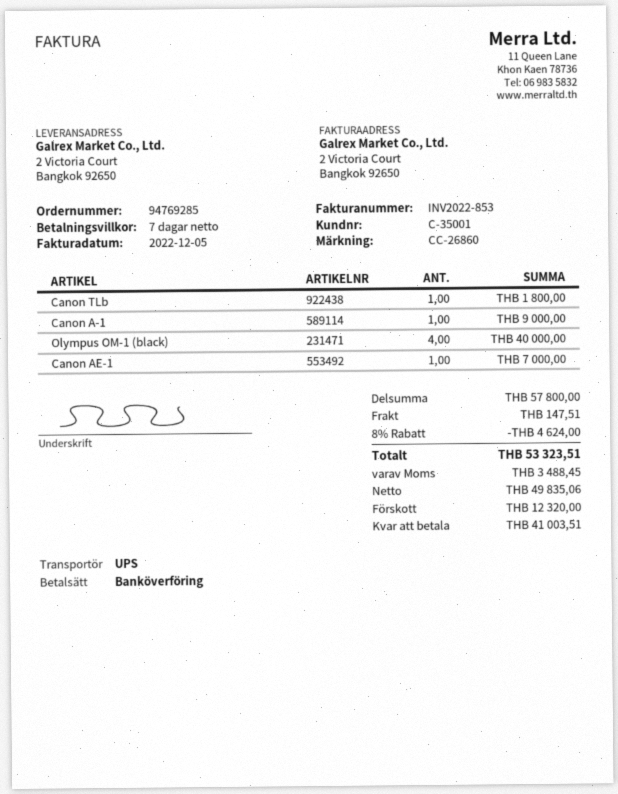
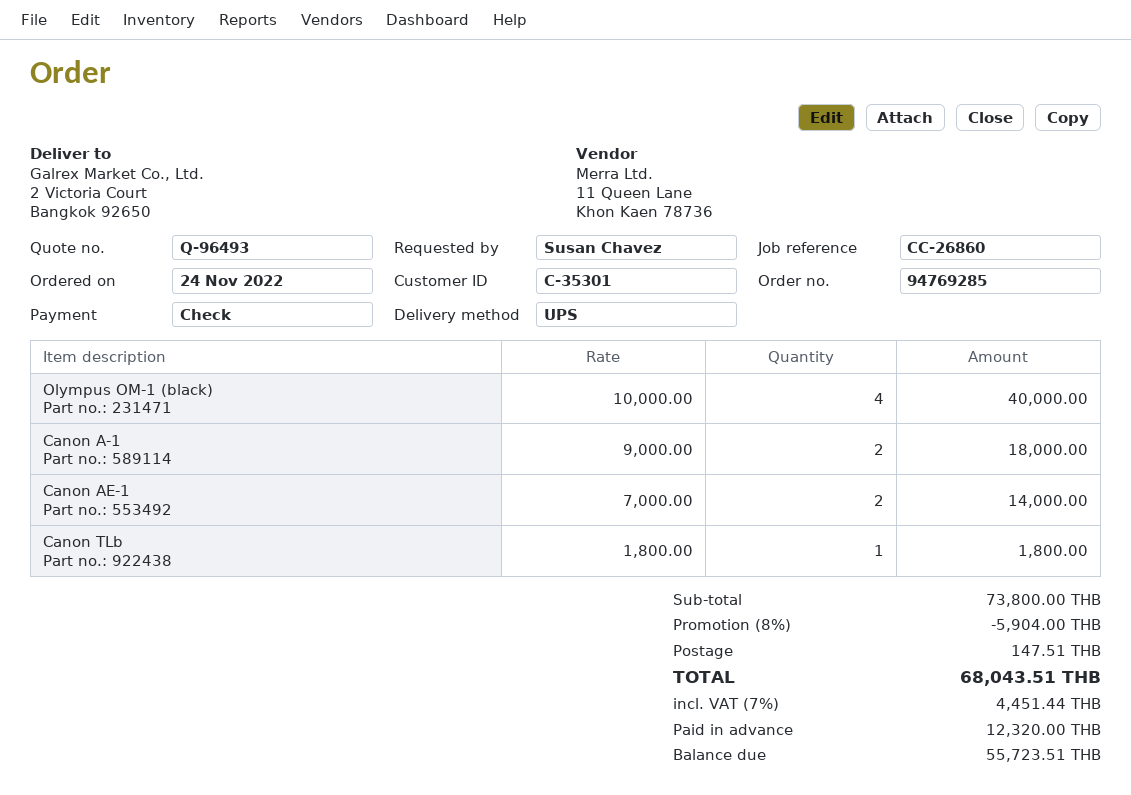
customer number: C-35001 -> C-35301
payment method: bank transfer -> cheque
Canon A-1: 1 for 9000.00 -> 2 for 18000.00
Canon AE-1: 1 for 7000.00 -> 2 for 14000.00
subtotal: 57800.00 -> 73800.00
discount: 8% = 4624.00 -> 8% = 5904.00
tax: 3488.45 -> 4451.44
total: 53323.51 -> 68043.51
balance: 41003.51 -> 55723.51

